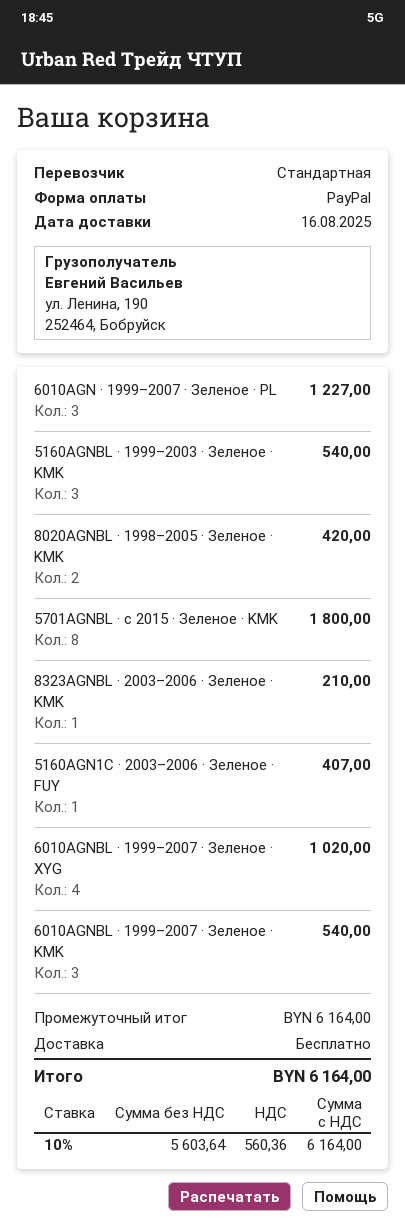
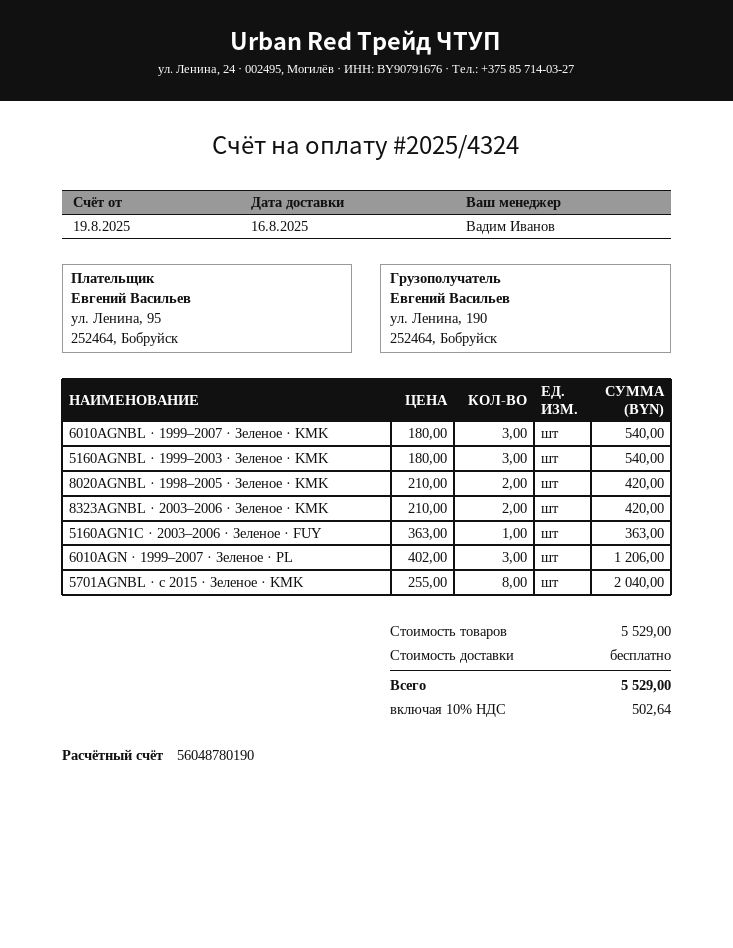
6010AGN · 1999–2007 · Зеленое · PL: 3 for 1227.00 -> 3 for 1206.00
5701AGNBL · с 2015 · Зеленое · KMK: 8 for 1800.00 -> 8 for 2040.00
8323AGNBL · 2003–2006 · Зеленое · KMK: 1 for 210.00 -> 2 for 420.00
5160AGN1C · 2003–2006 · Зеленое · FUY: 1 for 407.00 -> 1 for 363.00
6010AGNBL · 1999–2007 · Зеленое · XYG: 4 for 1020.00 -> none
subtotal: 6164.00 -> 5529.00
tax: 10% = 560.36 -> 10% = 502.64
total: 6164.00 -> 5529.00

